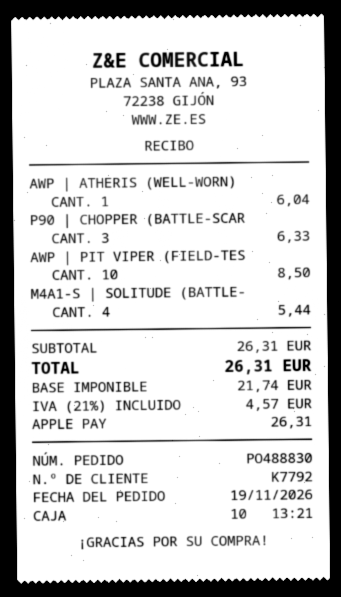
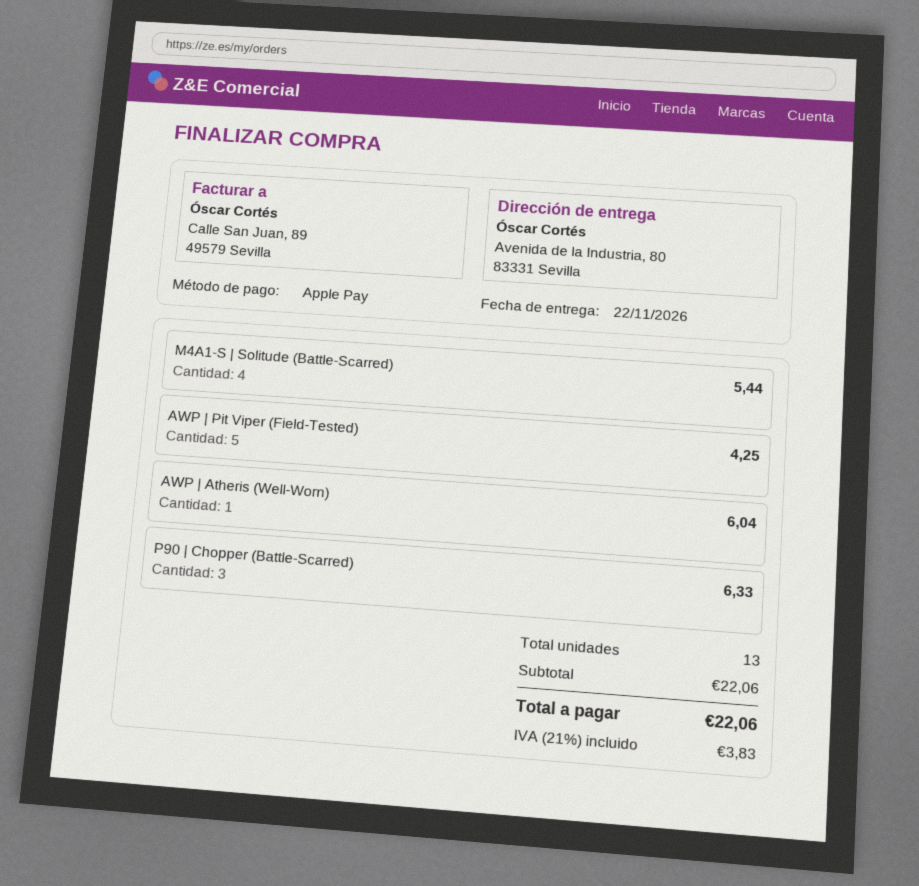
AWP | PIT VIPER (FIELD-TES: 10 for 8.50 -> 5 for 4.25
subtotal: 26.31 -> 22.06
tax: 21% = 4.57 -> 21% = 3.83
total: 26.31 -> 22.06

